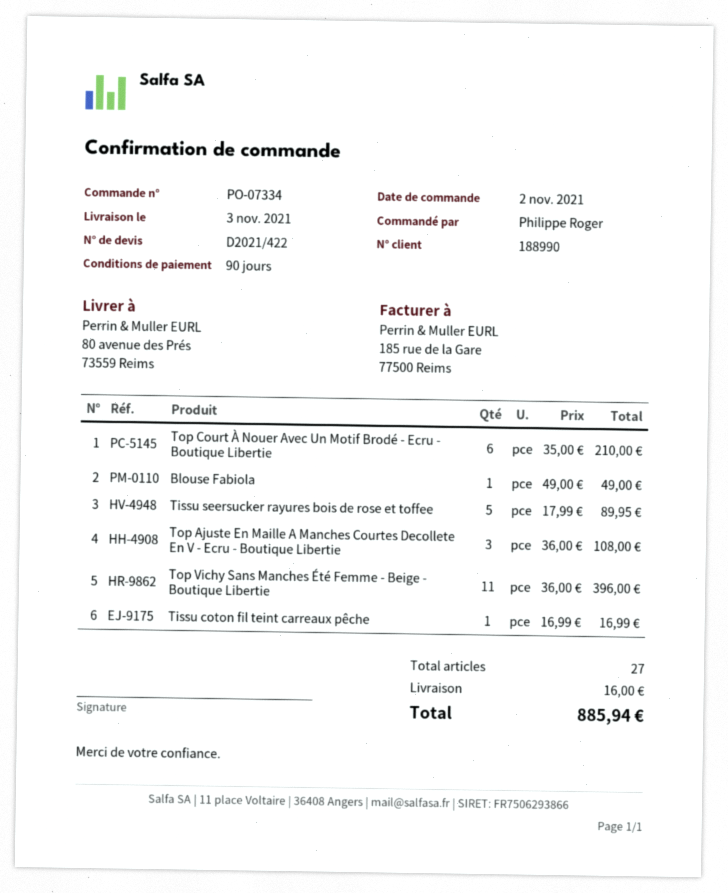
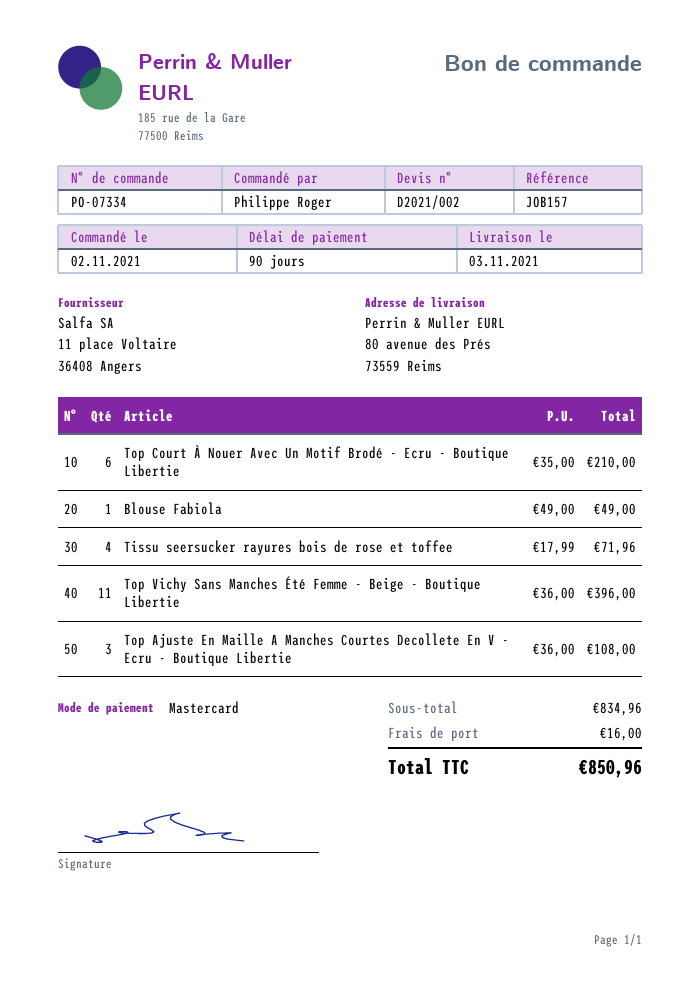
quote number: D2021/422 -> D2021/002
Tissu seersucker rayures bois de rose et toffee: 5 x 17.99 = 89.95 -> 4 x 17.99 = 71.96
Tissu coton fil teint carreaux pêche: 1 x 16.99 = 16.99 -> none
total: 885.94 -> 850.96

